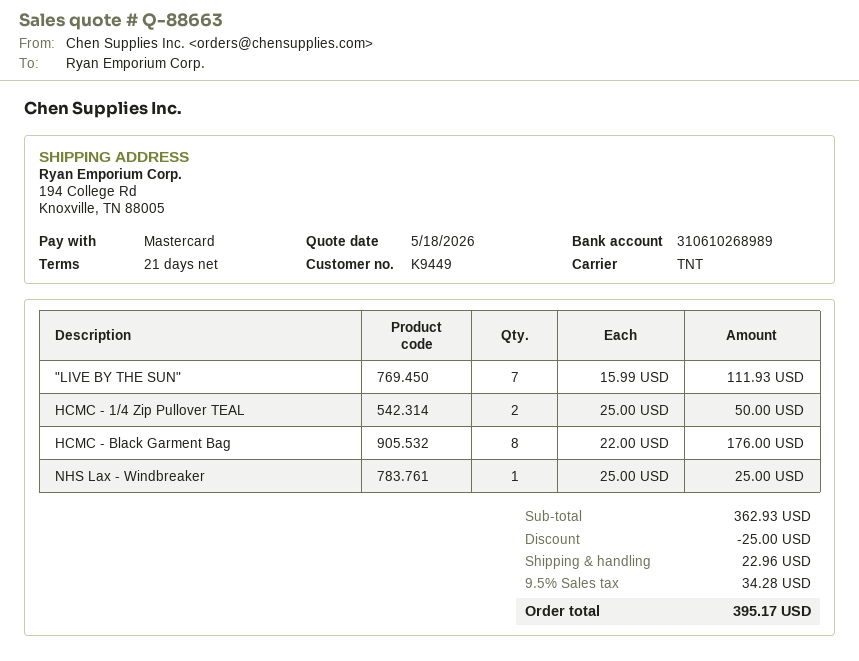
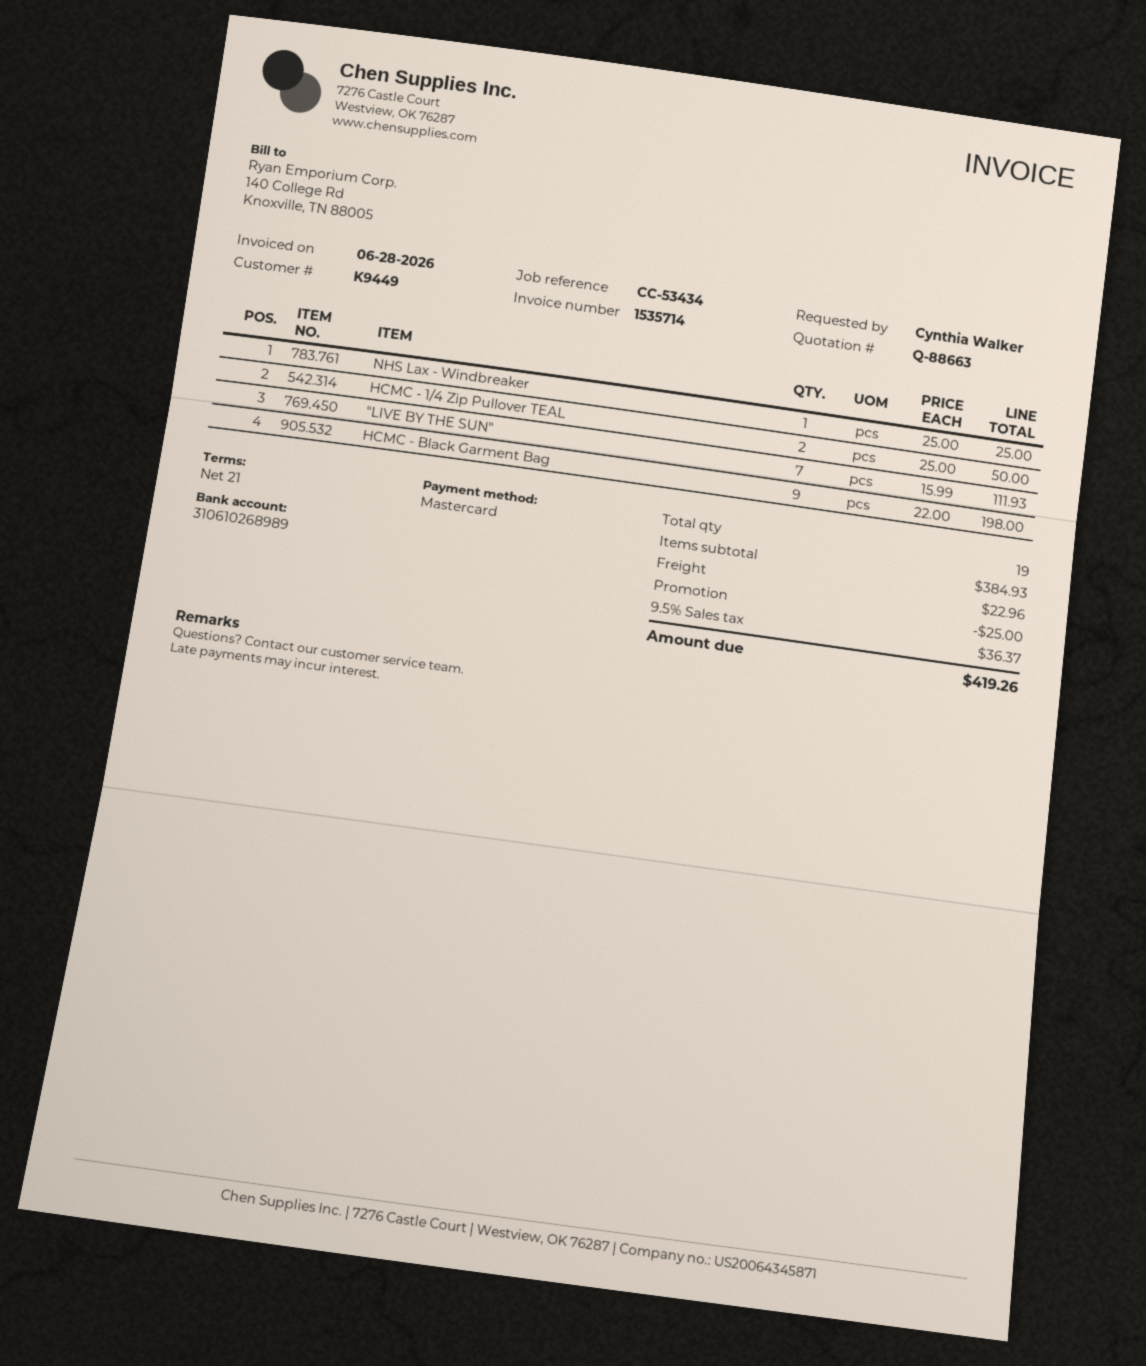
HCMC - Black Garment Bag: 8 x 22.00 = 176.00 -> 9 x 22.00 = 198.00
subtotal: 362.93 -> 384.93
tax: 9.5% = 34.28 -> 9.5% = 36.37
total: 395.17 -> 419.26

